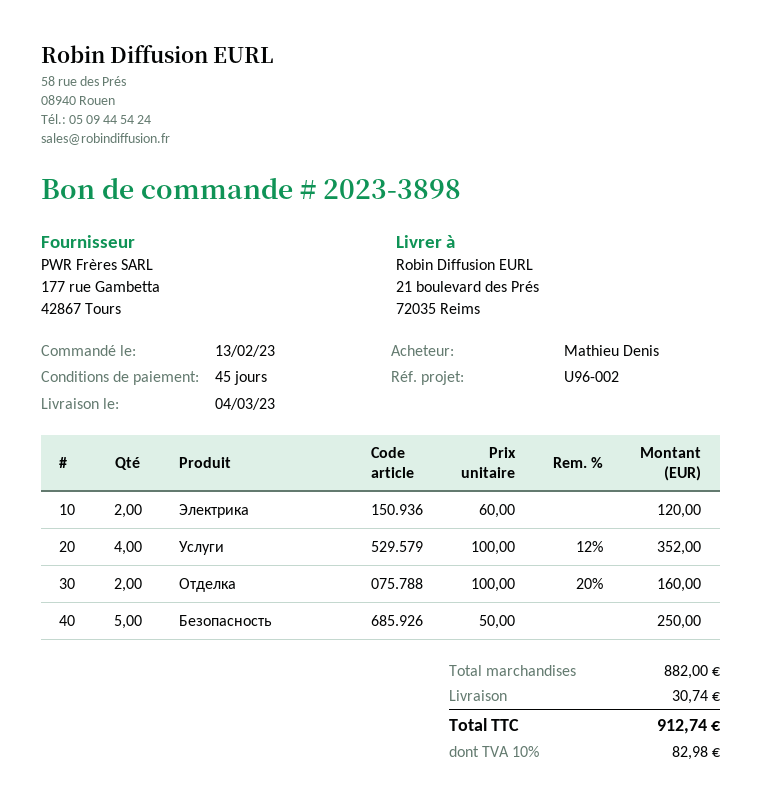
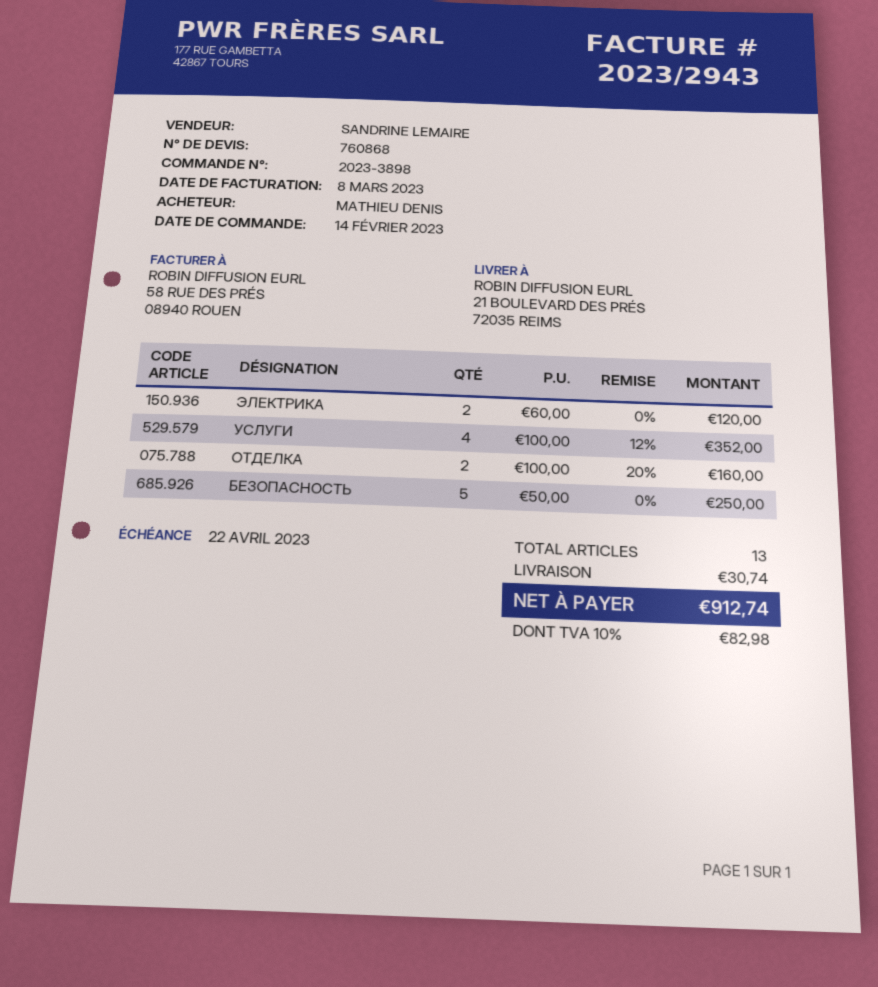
order date: 2023-02-13 -> 2023-02-14

